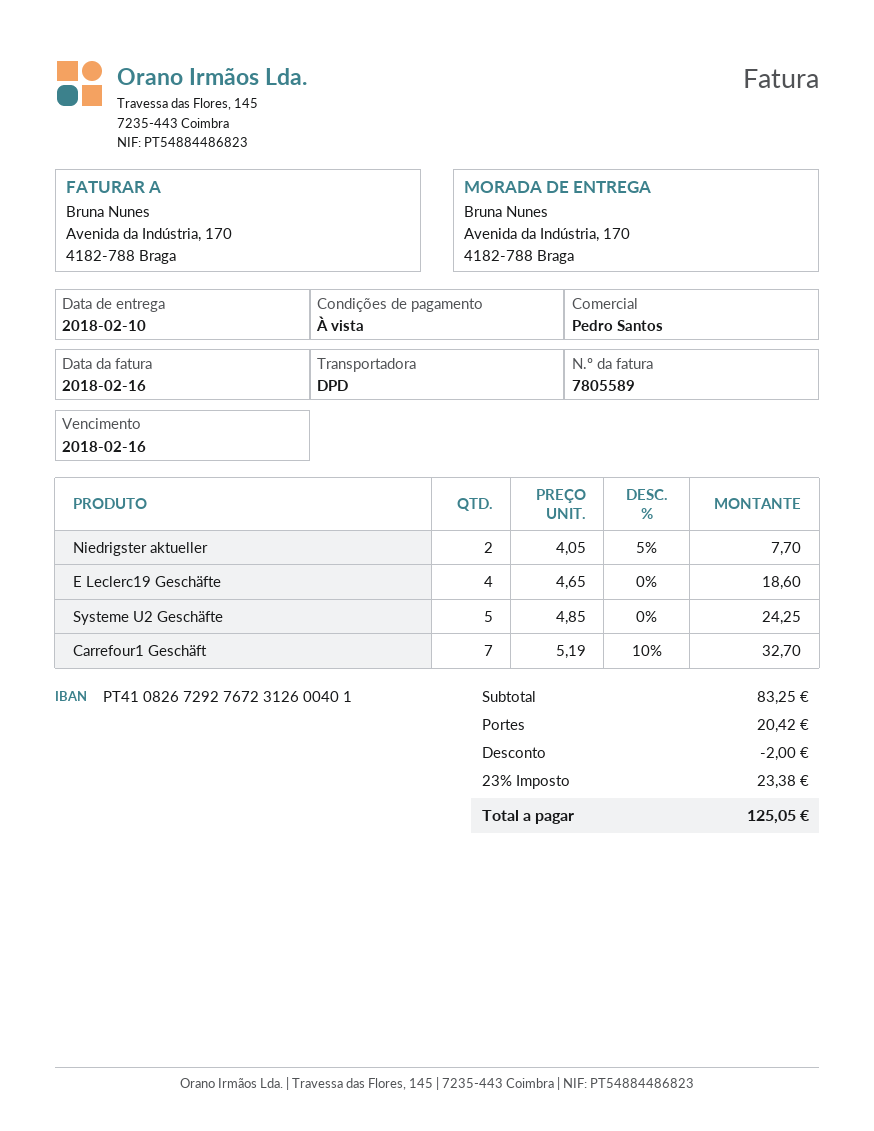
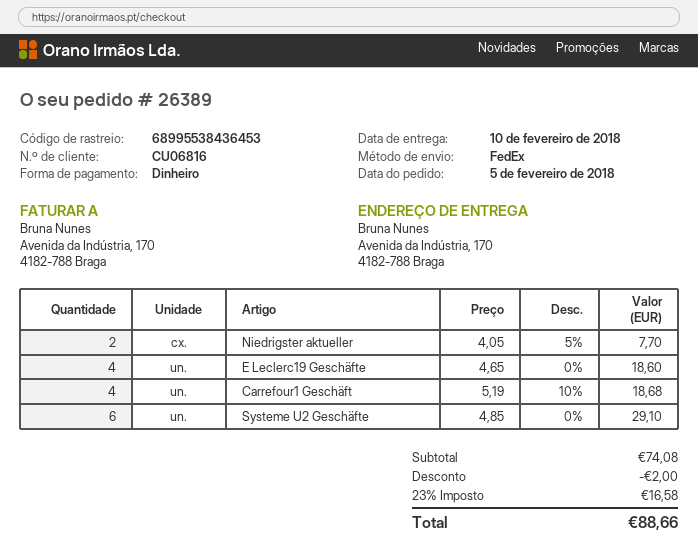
shipping method: DPD -> FedEx
Systeme U2 Geschäfte: 5 x 4.85 = 24.25 -> 6 x 4.85 = 29.10
Carrefour1 Geschäft: 7 x 5.19 - 10% = 32.70 -> 4 x 5.19 - 10% = 18.68
subtotal: 83.25 -> 74.08
shipping: 20.42 -> none
tax: 23% = 23.38 -> 23% = 16.58
total: 125.05 -> 88.66

